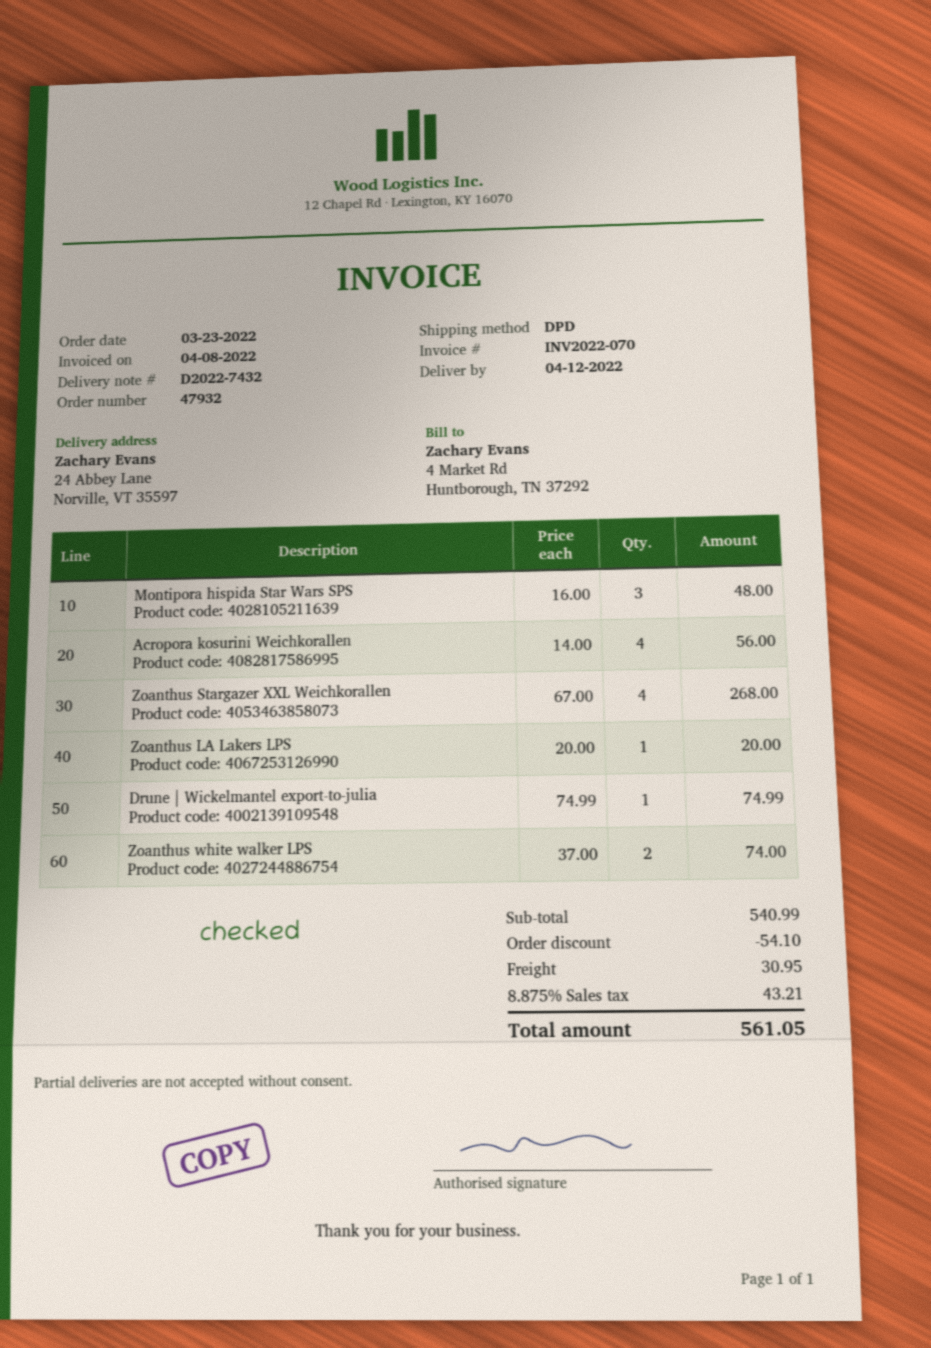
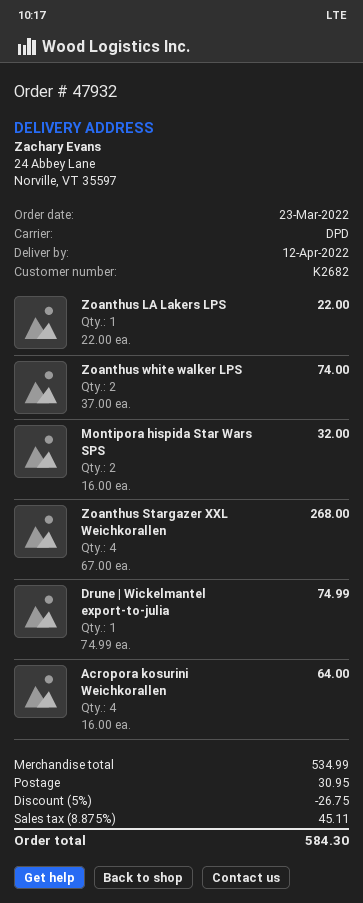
Montipora hispida Star Wars SPS: 3 x 16.00 = 48.00 -> 2 x 16.00 = 32.00
Acropora kosurini Weichkorallen: 4 x 14.00 = 56.00 -> 4 x 16.00 = 64.00
Zoanthus LA Lakers LPS: 1 x 20.00 = 20.00 -> 1 x 22.00 = 22.00
subtotal: 540.99 -> 534.99
discount: 54.10 -> 26.75
tax: 8.875% = 43.21 -> 8.875% = 45.11
total: 561.05 -> 584.30

